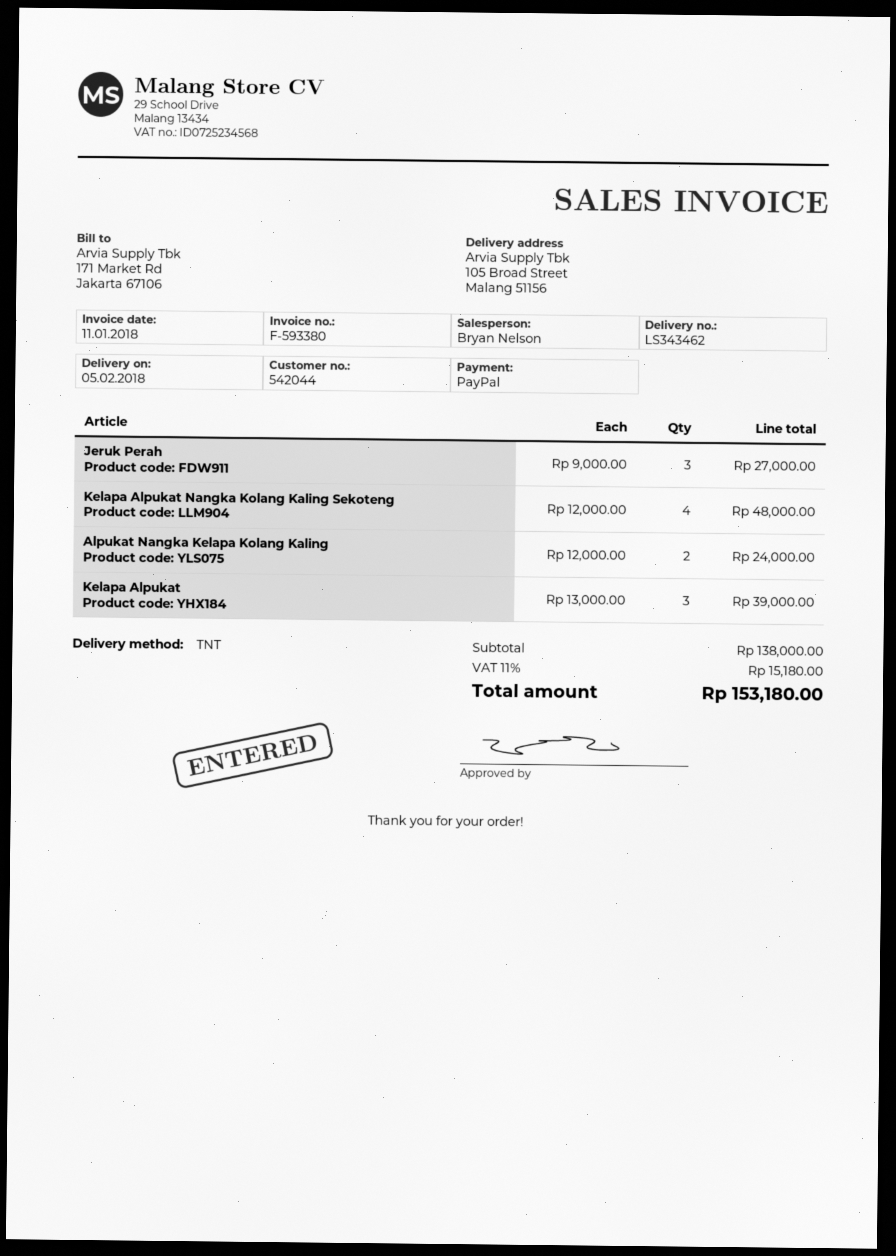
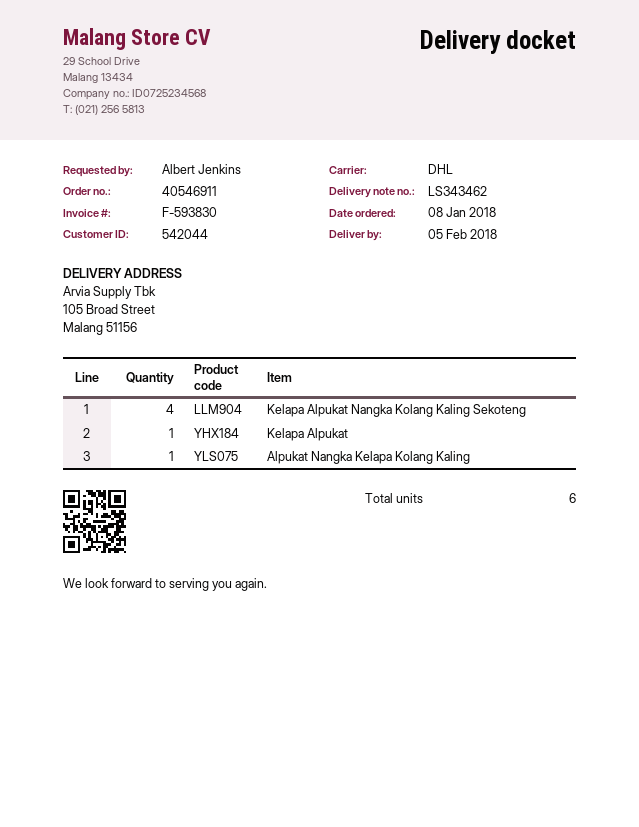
invoice number: F-593380 -> F-593830
shipping method: TNT -> DHL
Jeruk Perah: 3 -> none
Alpukat Nangka Kelapa Kolang Kaling: 2 -> 1
Kelapa Alpukat: 3 -> 1

